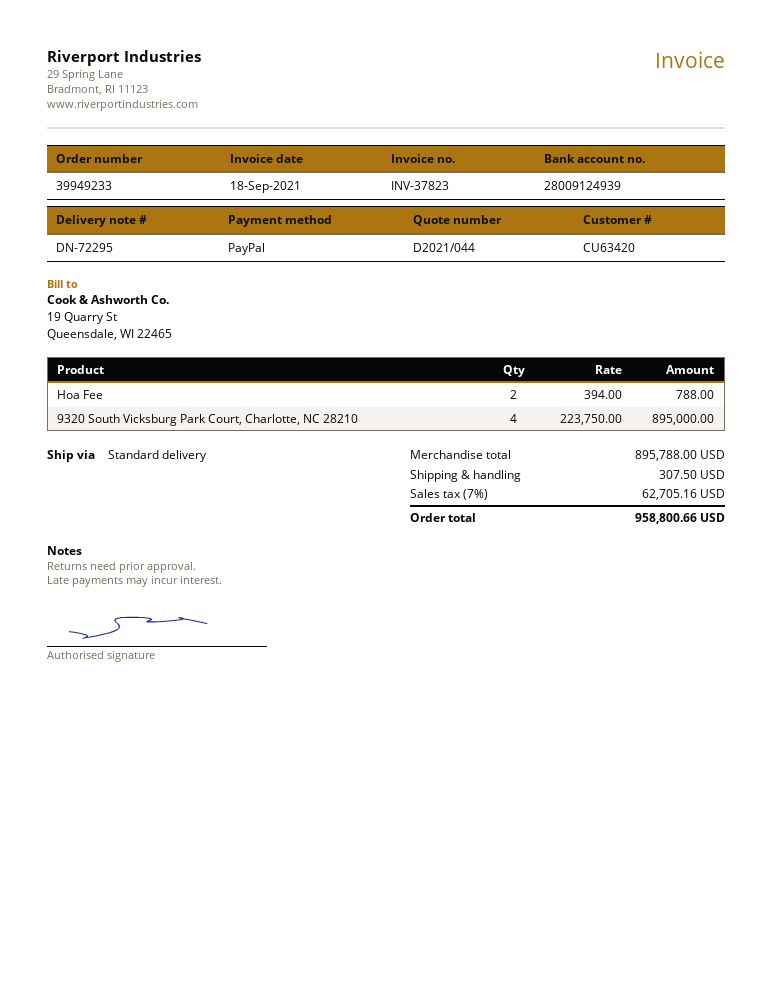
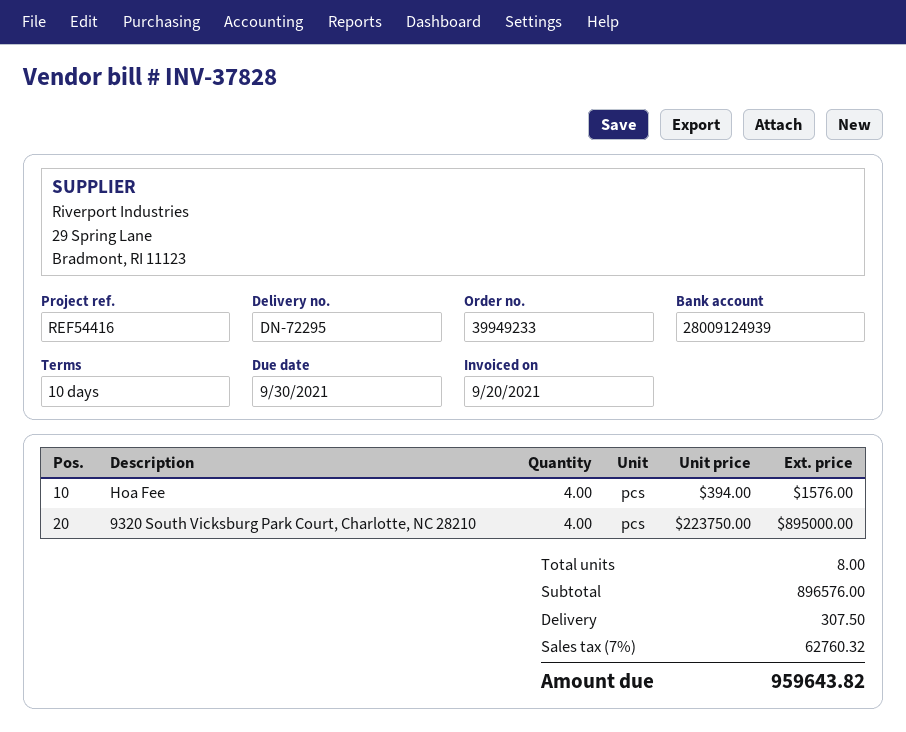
invoice number: INV-37823 -> INV-37828
invoice date: 2021-09-18 -> 2021-09-20
Hoa Fee: 2 x 394.00 = 788.00 -> 4 x 394.00 = 1576.00
subtotal: 895788.00 -> 896576.00
tax: 7% = 62705.16 -> 7% = 62760.32
total: 958800.66 -> 959643.82

